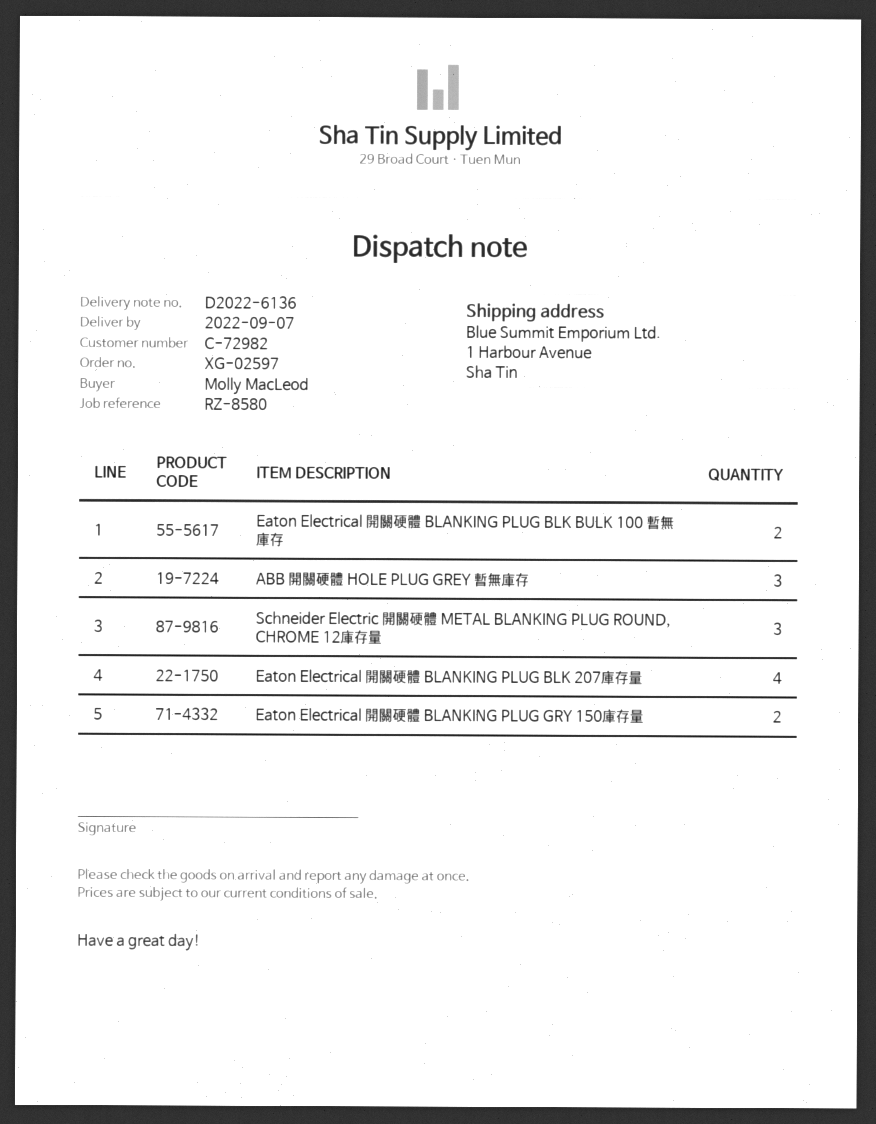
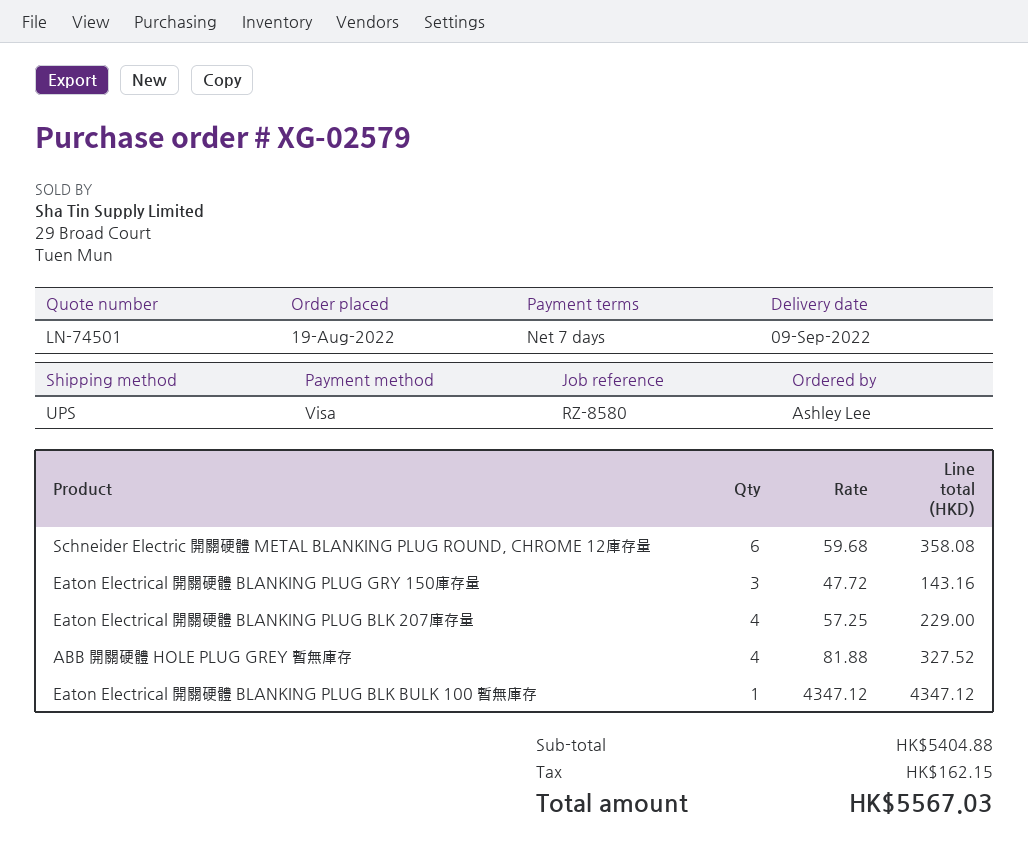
order number: XG-02597 -> XG-02579
delivery date: 2022-09-07 -> 2022-09-09
ordered by: Molly MacLeod -> Ashley Lee
Eaton Electrical 開關硬體 BLANKING PLUG BLK BULK 100 暫無庫存: 2 -> 1
ABB 開關硬體 HOLE PLUG GREY 暫無庫存: 3 -> 4
Schneider Electric 開關硬體 METAL BLANKING PLUG ROUND, CHROME 12庫存量: 3 -> 6
Eaton Electrical 開關硬體 BLANKING PLUG GRY 150庫存量: 2 -> 3

